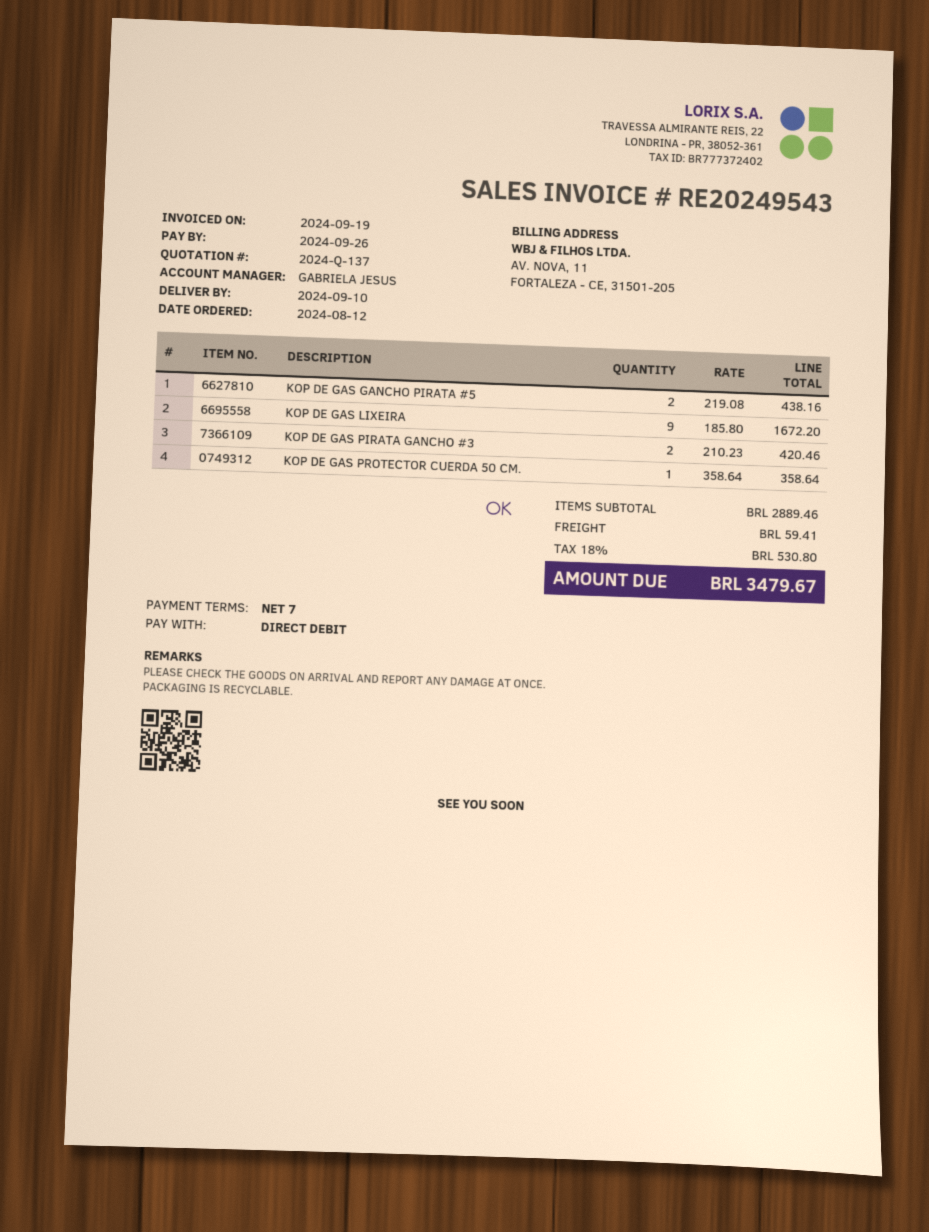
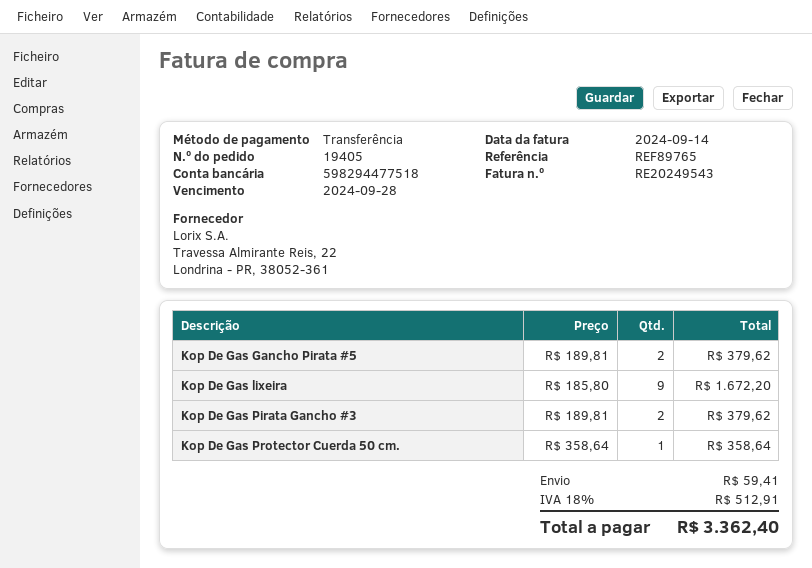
invoice date: 2024-09-19 -> 2024-09-14
due date: 2024-09-26 -> 2024-09-28
payment method: direct debit -> bank transfer
KOP DE GAS GANCHO PIRATA #5: 2 x 219.08 = 438.16 -> 2 x 189.81 = 379.62
KOP DE GAS PIRATA GANCHO #3: 2 x 210.23 = 420.46 -> 2 x 189.81 = 379.62
tax: 18% = 530.80 -> 18% = 512.91
total: 3479.67 -> 3362.40

